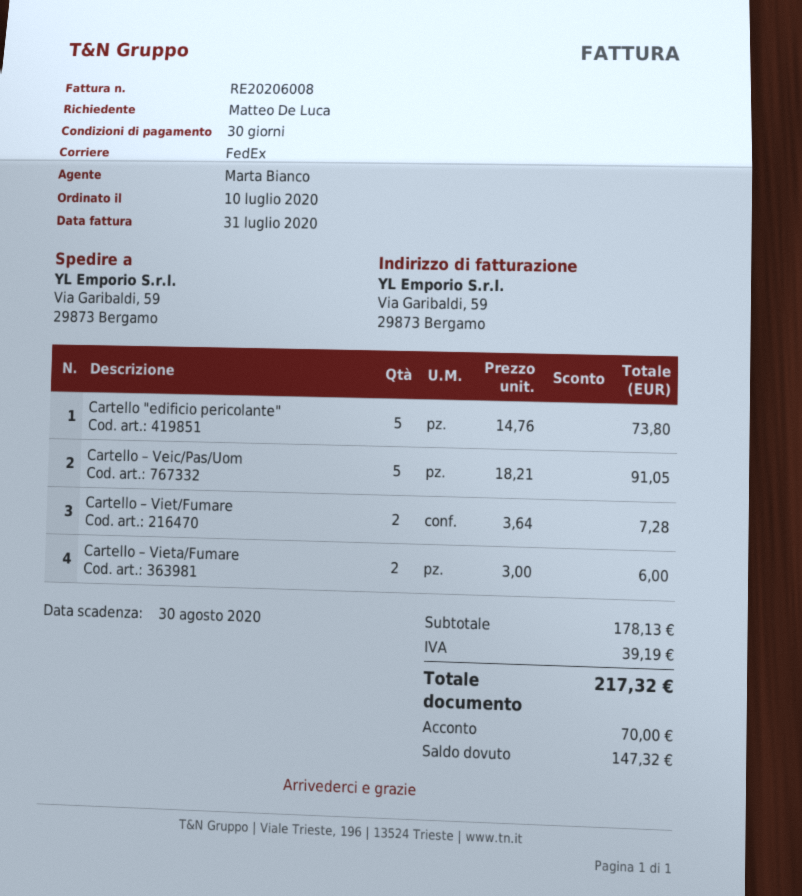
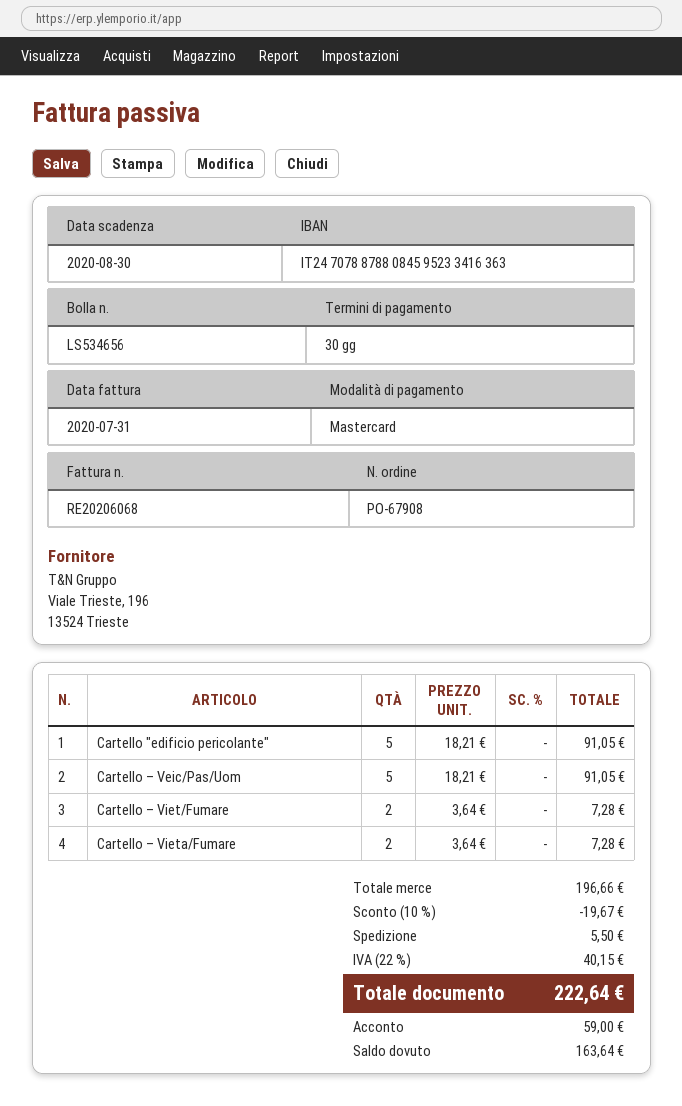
invoice number: RE20206008 -> RE20206068
Cartello "edificio pericolante": 5 x 14.76 = 73.80 -> 5 x 18.21 = 91.05
Cartello – Vieta/Fumare: 2 x 3.00 = 6.00 -> 2 x 3.64 = 7.28
subtotal: 178.13 -> 196.66
discount: none -> 10% = 19.67
shipping: none -> 5.50
tax: 39.19 -> 40.15
total: 217.32 -> 222.64
deposit: 70.00 -> 59.00
balance: 147.32 -> 163.64

